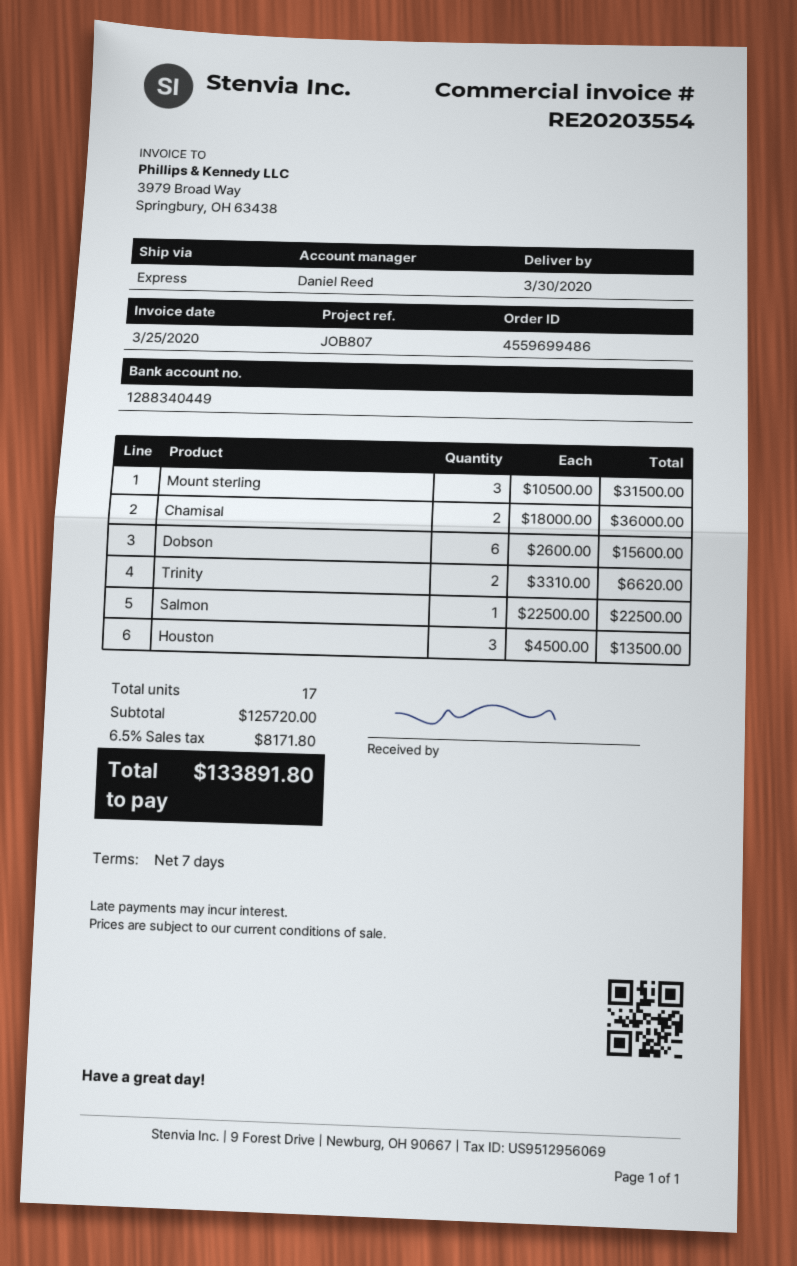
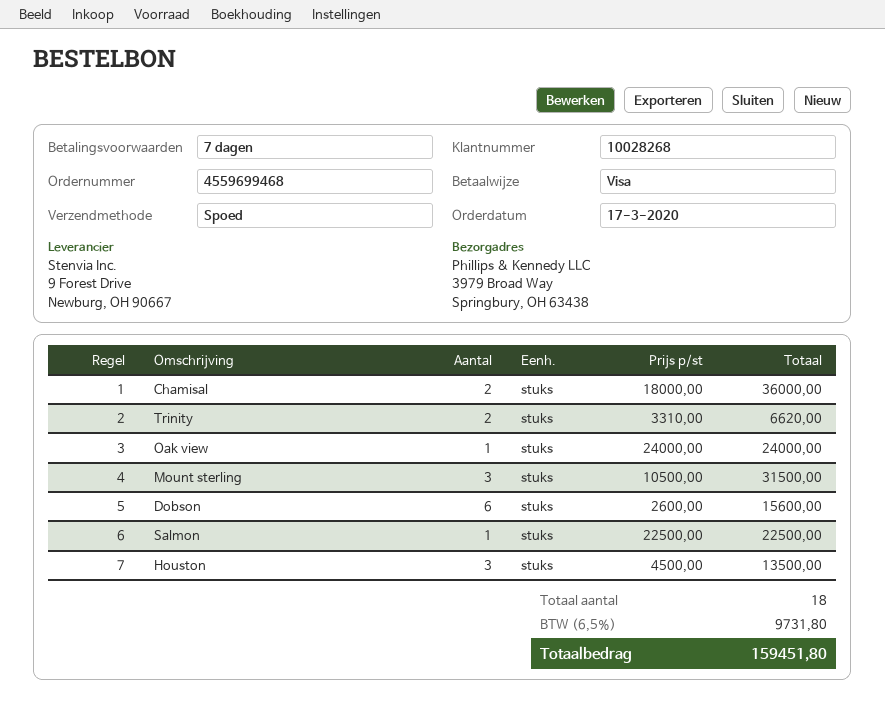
order number: 4559699486 -> 4559699468
Oak view: none -> 1 x 24000.00 = 24000.00
total quantity: 17 -> 18
tax: 6.5% = 8171.80 -> 6.5% = 9731.80
total: 133891.80 -> 159451.80

